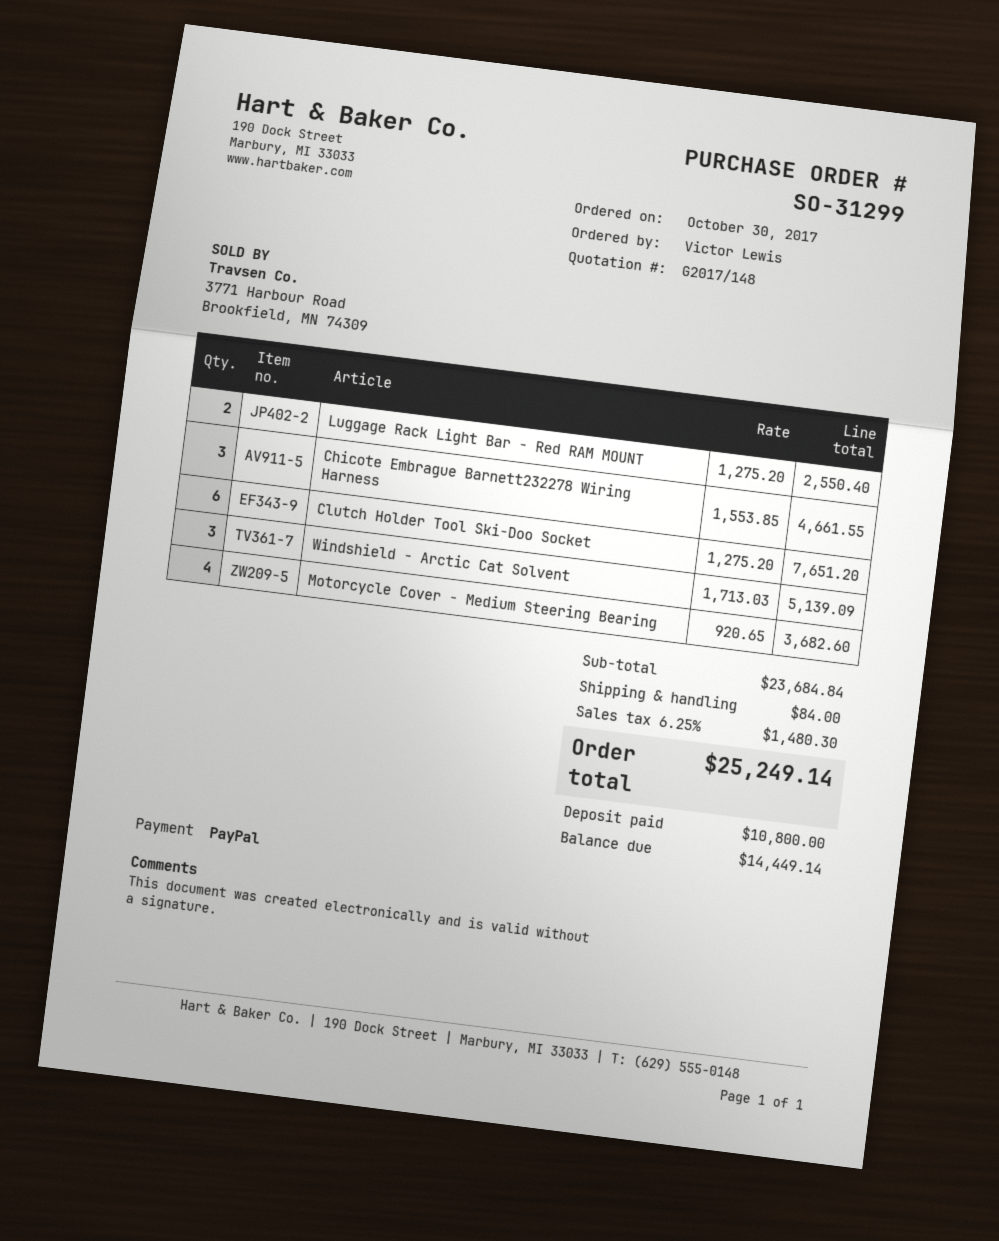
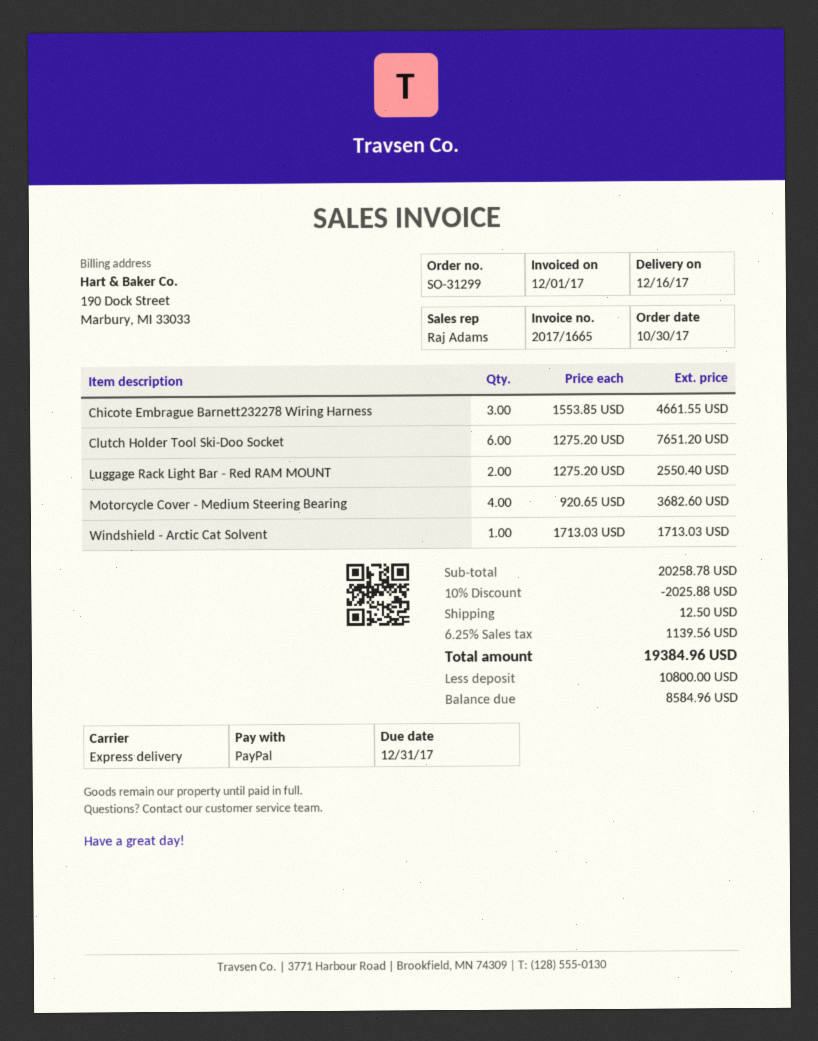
Windshield - Arctic Cat Solvent: 3 x 1713.03 = 5139.09 -> 1 x 1713.03 = 1713.03
subtotal: 23684.84 -> 20258.78
discount: none -> 10% = 2025.88
shipping: 84.00 -> 12.50
tax: 6.25% = 1480.30 -> 6.25% = 1139.56
total: 25249.14 -> 19384.96
balance: 14449.14 -> 8584.96

